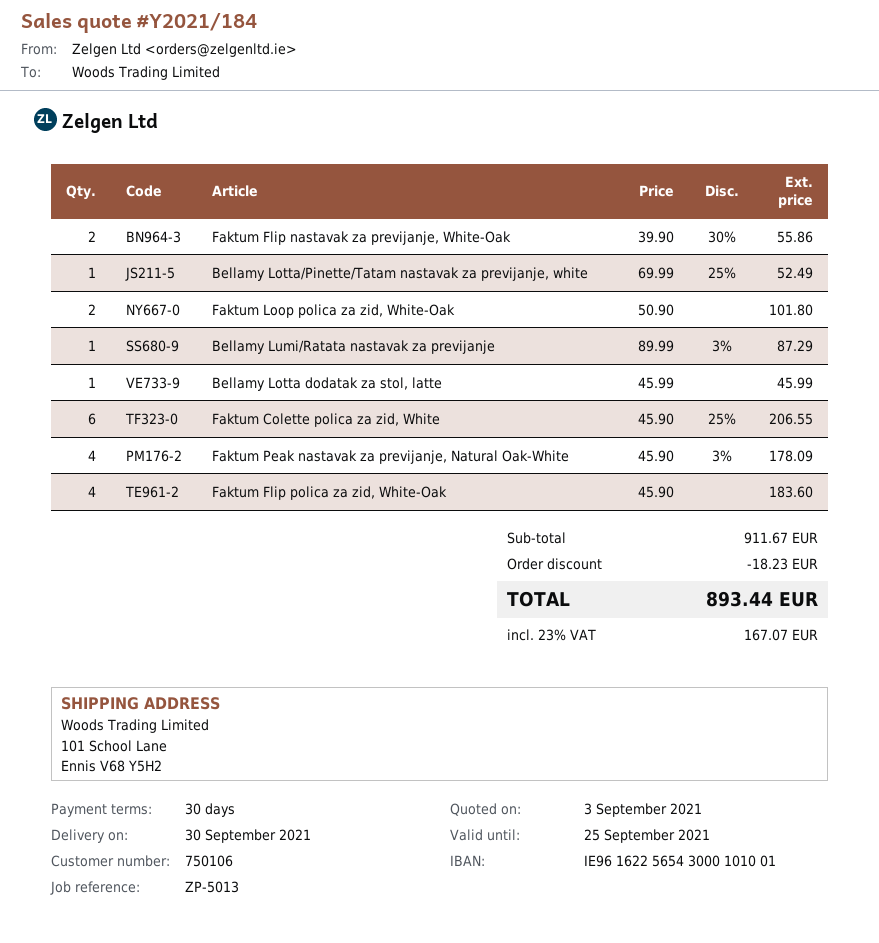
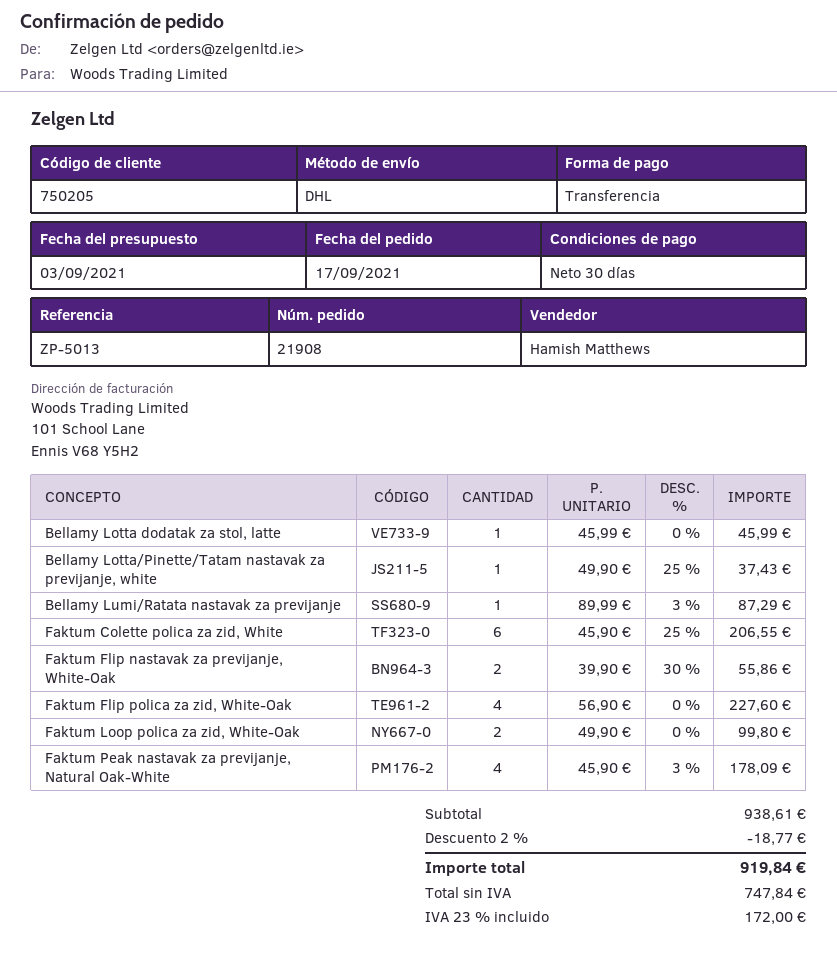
customer number: 750106 -> 750205
Bellamy Lotta/Pinette/Tatam nastavak za previjanje, white: 1 x 69.99 - 25% = 52.49 -> 1 x 49.90 - 25% = 37.43
Faktum Loop polica za zid, White-Oak: 2 x 50.90 = 101.80 -> 2 x 49.90 = 99.80
Faktum Flip polica za zid, White-Oak: 4 x 45.90 = 183.60 -> 4 x 56.90 = 227.60
subtotal: 911.67 -> 938.61
discount: 18.23 -> 18.77
tax: 23% = 167.07 -> 23% = 172.00
total: 893.44 -> 919.84

